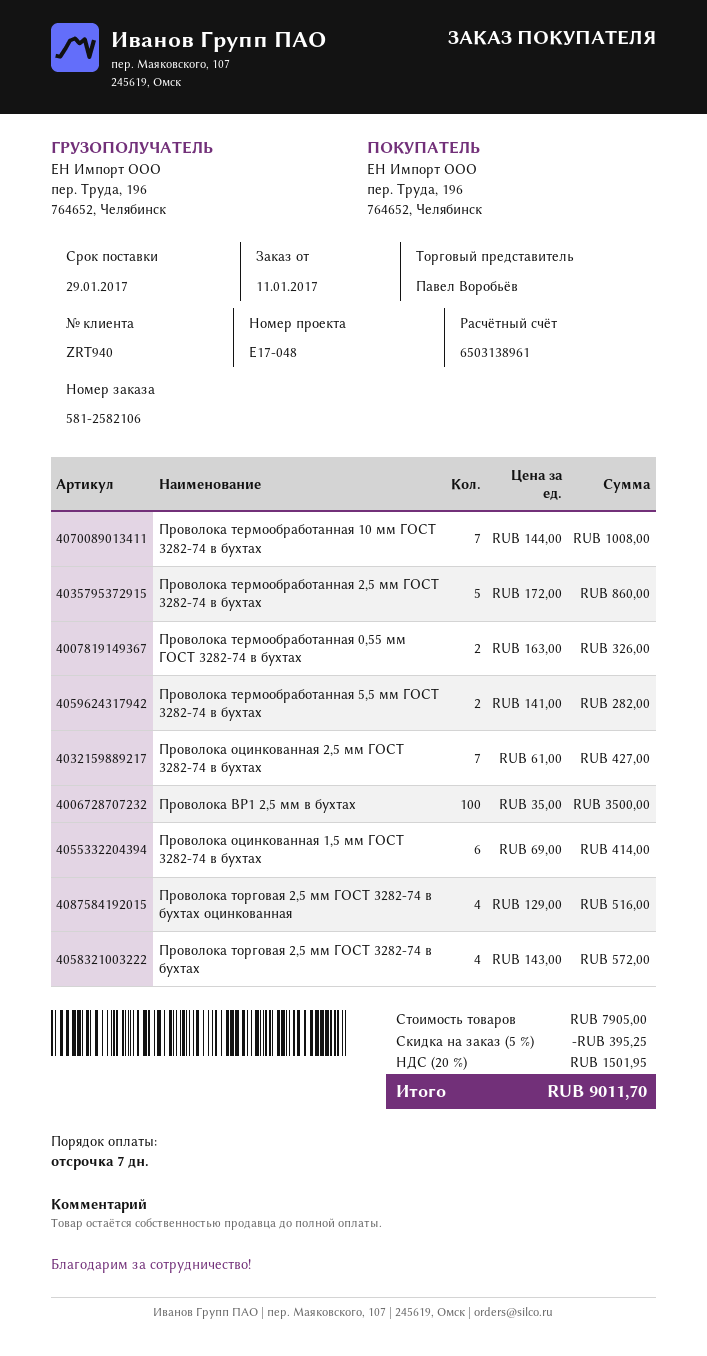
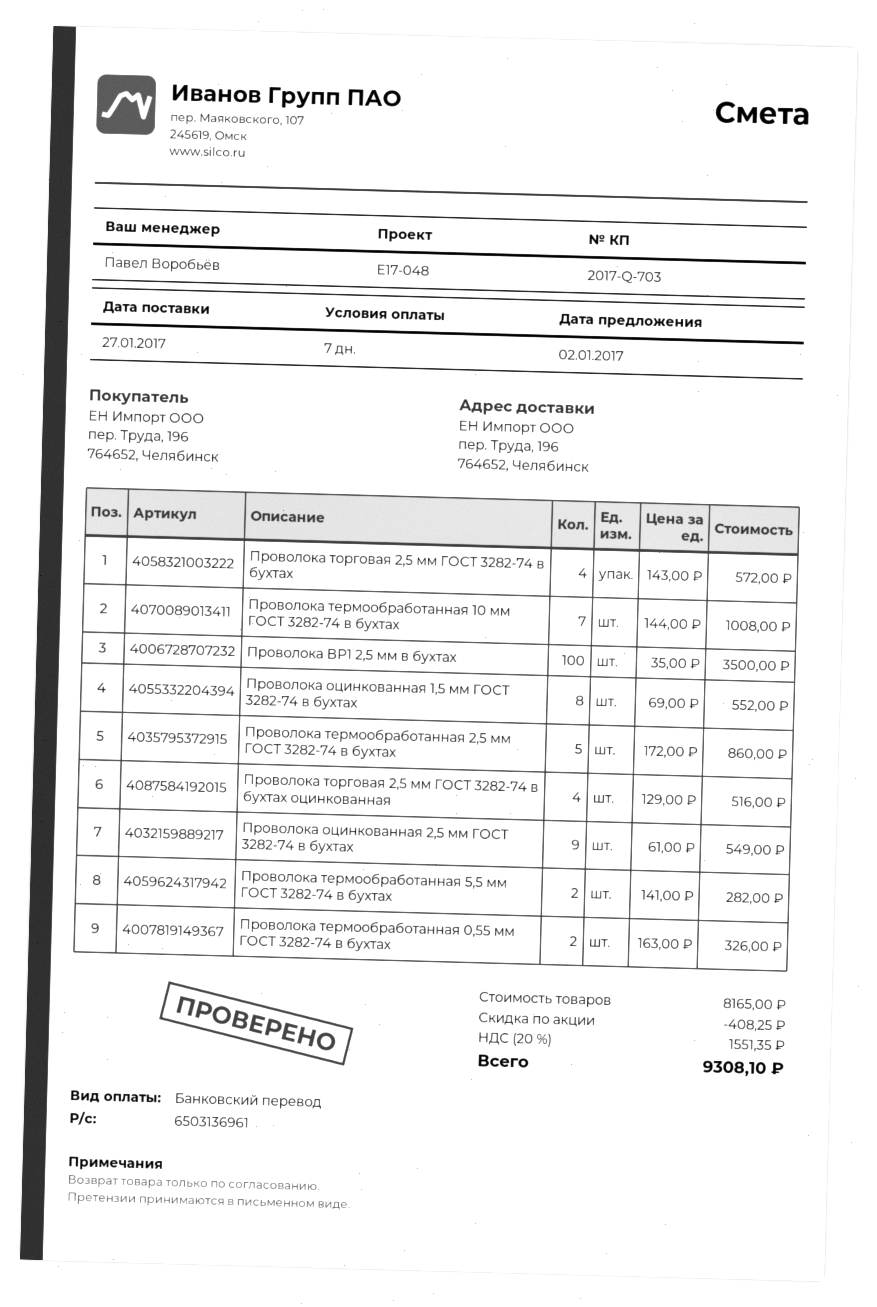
delivery date: 2017-01-29 -> 2017-01-27
bank account: 6503138961 -> 6503136961
Проволока оцинкованная 2,5 мм ГОСТ 3282-74 в бухтах: 7 x 61.00 = 427.00 -> 9 x 61.00 = 549.00
Проволока оцинкованная 1,5 мм ГОСТ 3282-74 в бухтах: 6 x 69.00 = 414.00 -> 8 x 69.00 = 552.00
subtotal: 7905.00 -> 8165.00
discount: 395.25 -> 408.25
tax: 20% = 1501.95 -> 20% = 1551.35
total: 9011.70 -> 9308.10

